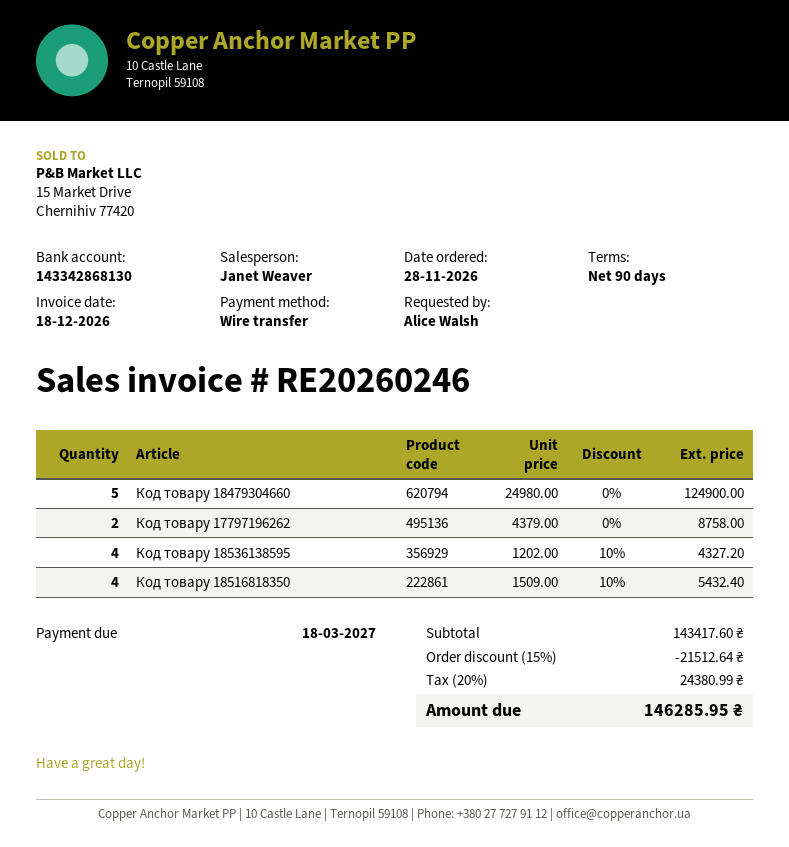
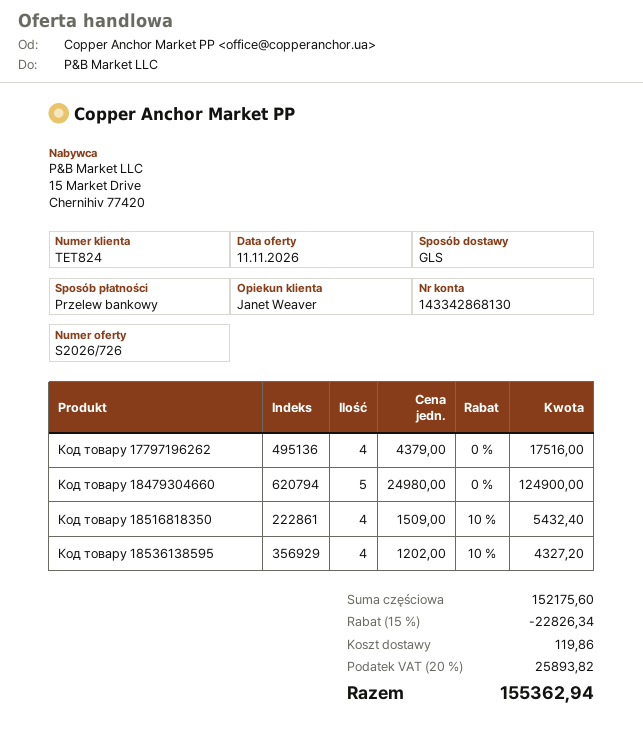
Код товару 17797196262: 2 x 4379.00 = 8758.00 -> 4 x 4379.00 = 17516.00
subtotal: 143417.60 -> 152175.60
discount: 15% = 21512.64 -> 15% = 22826.34
shipping: none -> 119.86
tax: 20% = 24380.99 -> 20% = 25893.82
total: 146285.95 -> 155362.94

